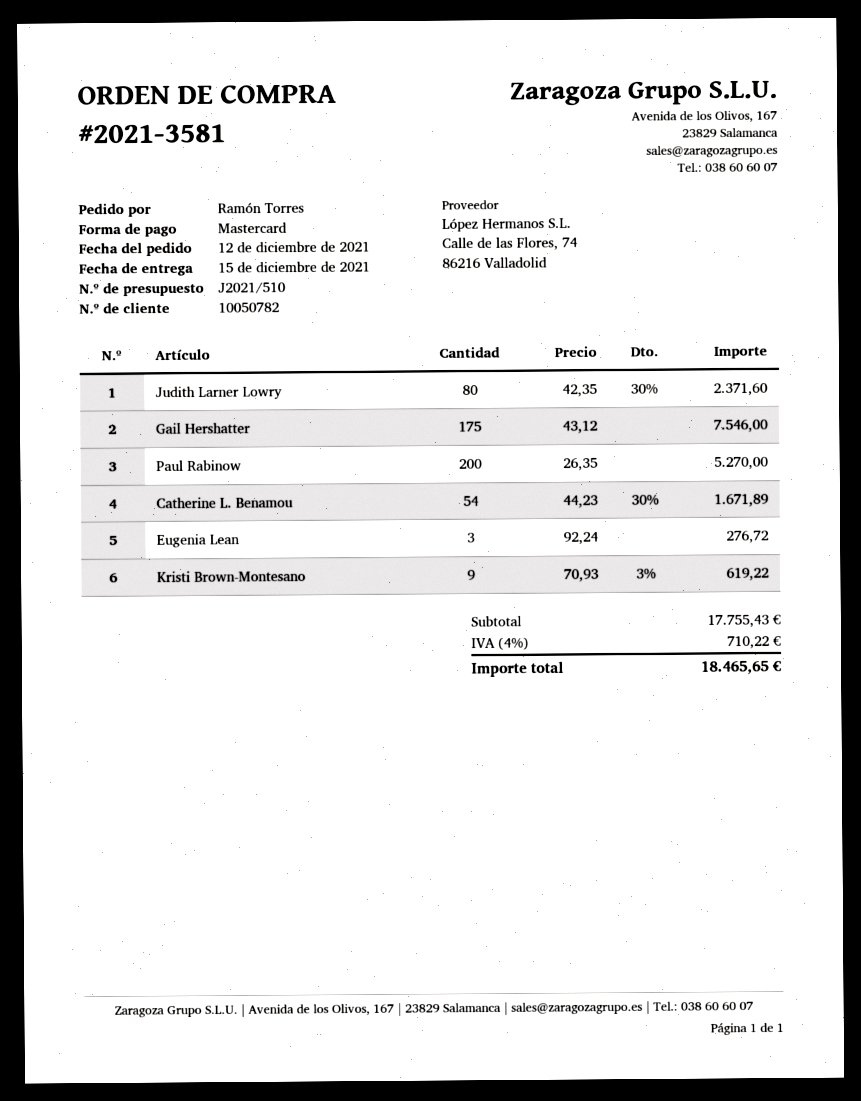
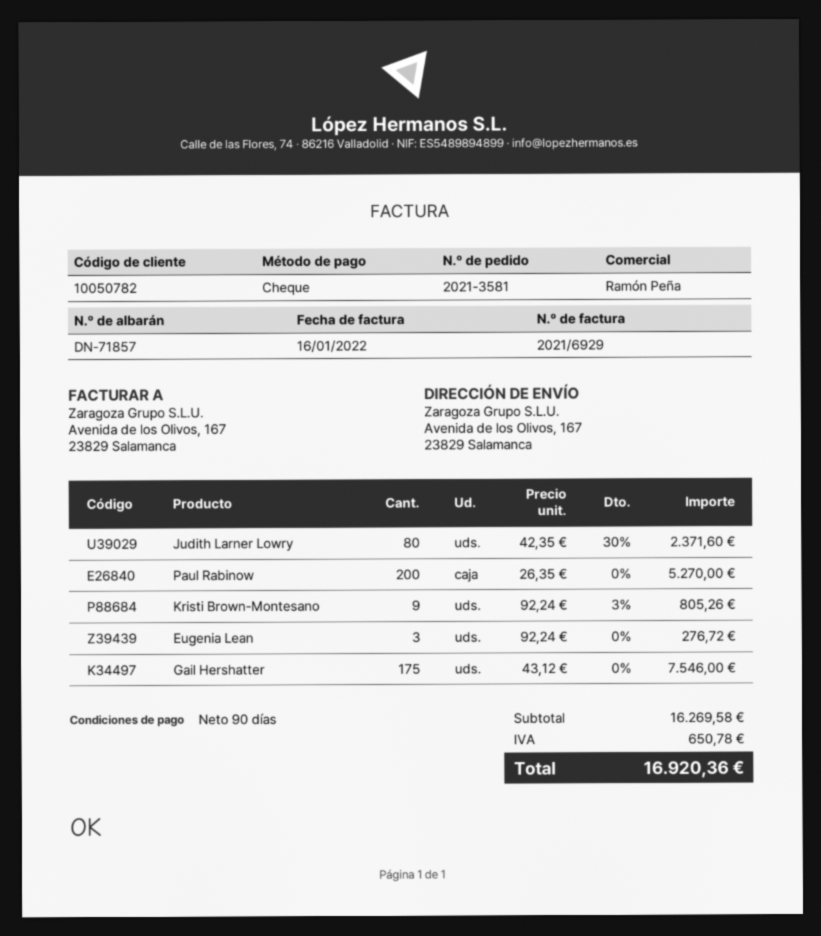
payment method: Mastercard -> cheque
Catherine L. Benamou: 54 x 44.23 - 30% = 1671.89 -> none
Kristi Brown-Montesano: 9 x 70.93 - 3% = 619.22 -> 9 x 92.24 - 3% = 805.26
subtotal: 17755.43 -> 16269.58
tax: 710.22 -> 650.78
total: 18465.65 -> 16920.36

